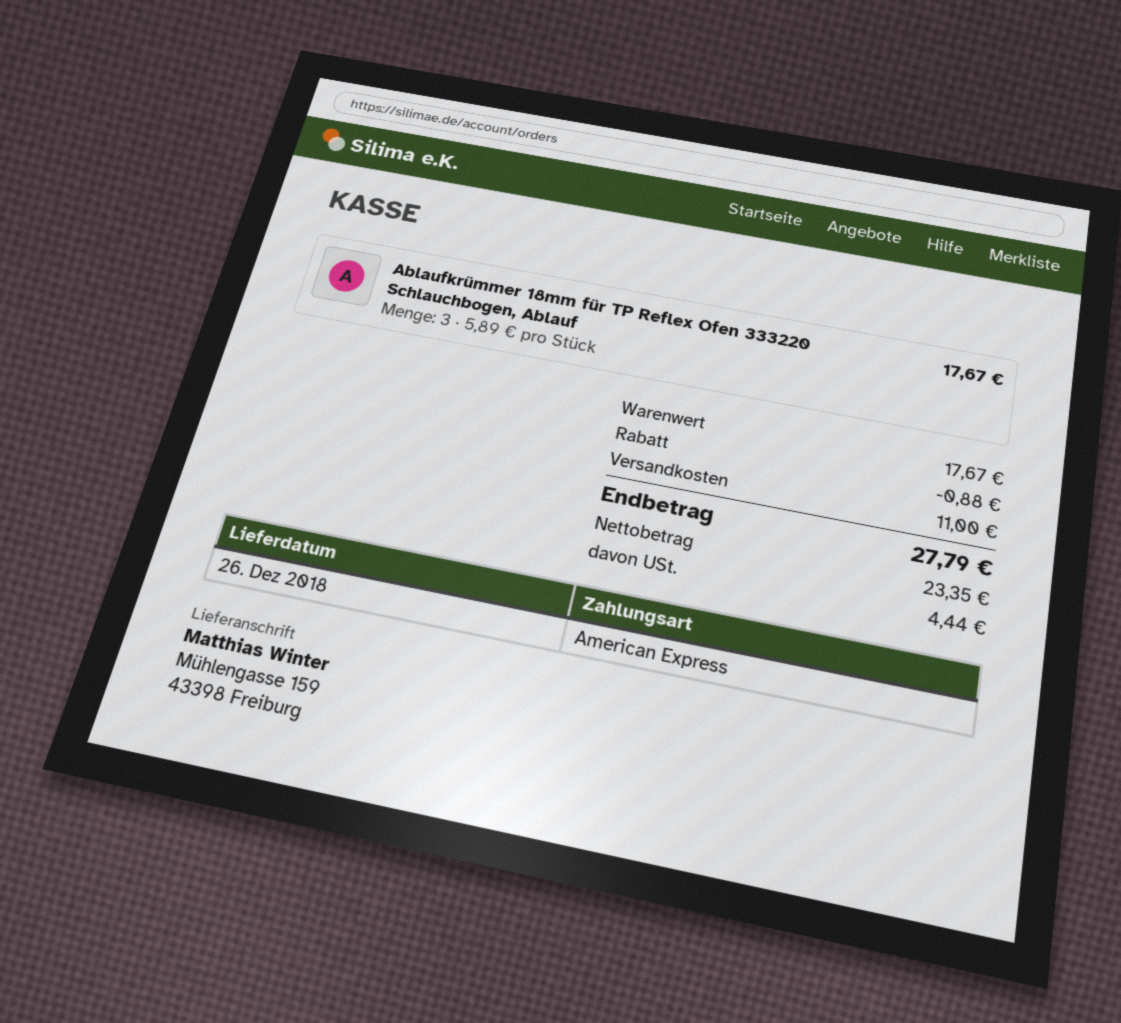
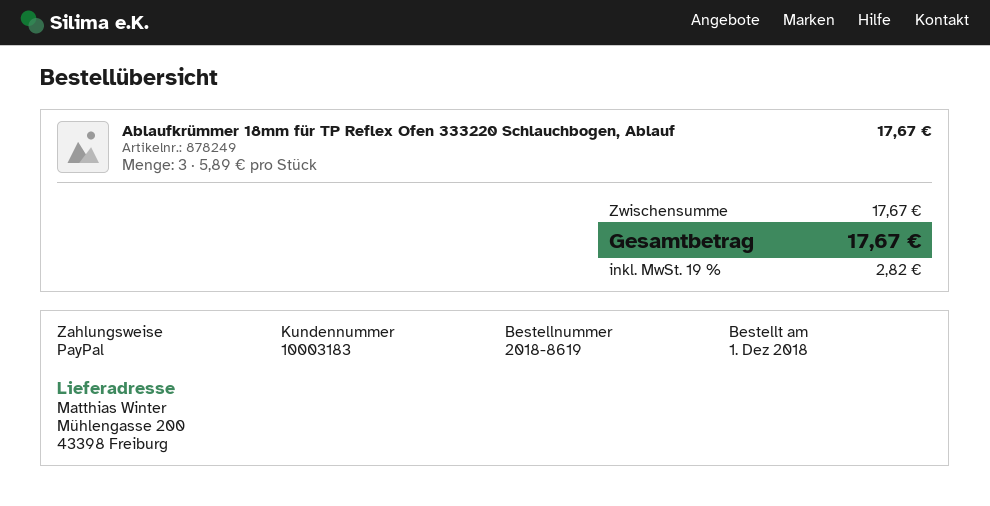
payment method: American Express -> PayPal
ship to: Mühlengasse 159, 43398 Freiburg -> Mühlengasse 200, 43398 Freiburg
discount: 0.88 -> none
shipping: 11.00 -> none
tax: 4.44 -> 2.82
total: 27.79 -> 17.67

